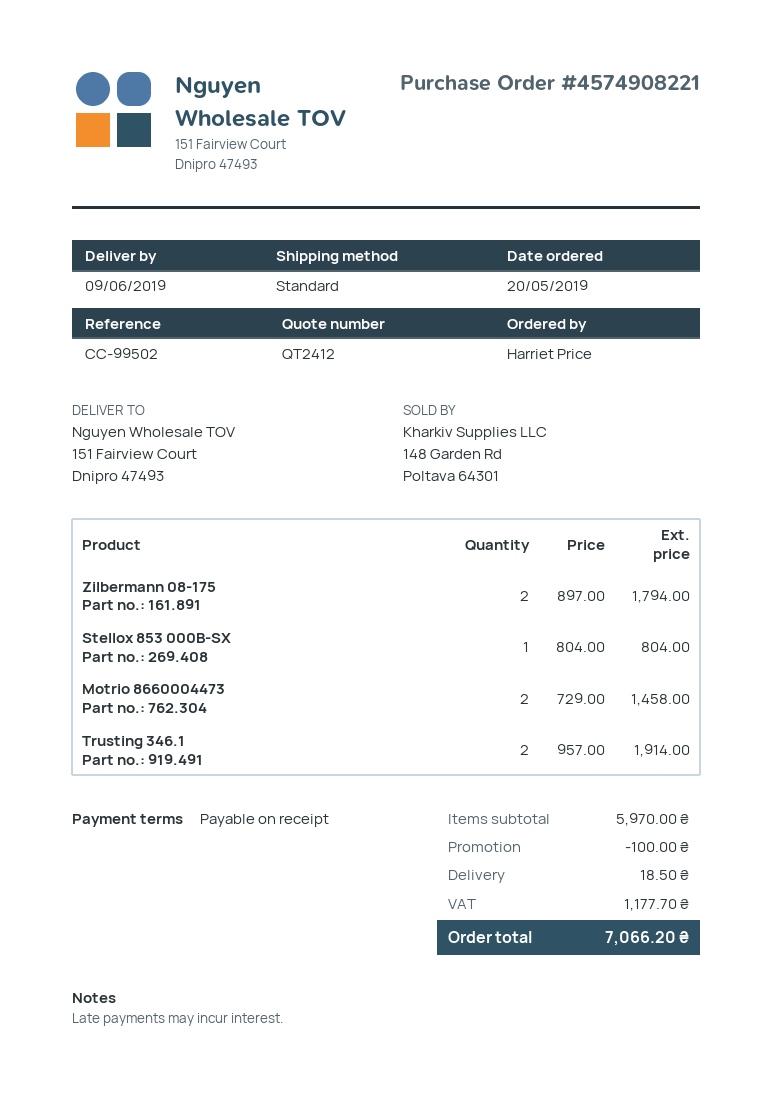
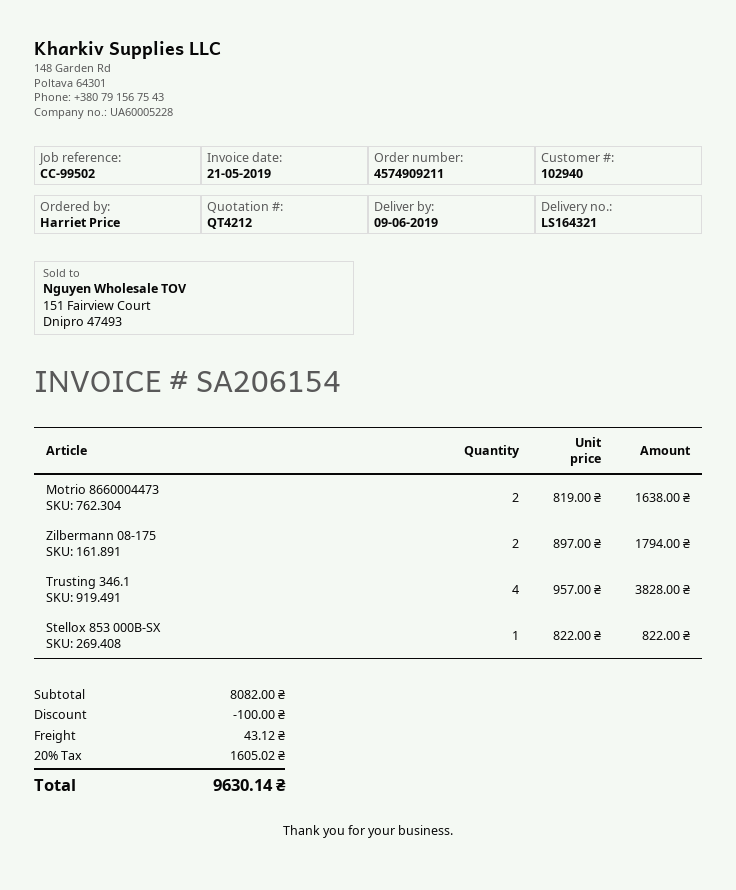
quote number: QT2412 -> QT4212
order number: 4574908221 -> 4574909211
Stellox 853 000B-SX: 1 x 804.00 = 804.00 -> 1 x 822.00 = 822.00
Motrio 8660004473: 2 x 729.00 = 1458.00 -> 2 x 819.00 = 1638.00
Trusting 346.1: 2 x 957.00 = 1914.00 -> 4 x 957.00 = 3828.00
subtotal: 5970.00 -> 8082.00
shipping: 18.50 -> 43.12
tax: 1177.70 -> 1605.02
total: 7066.20 -> 9630.14

